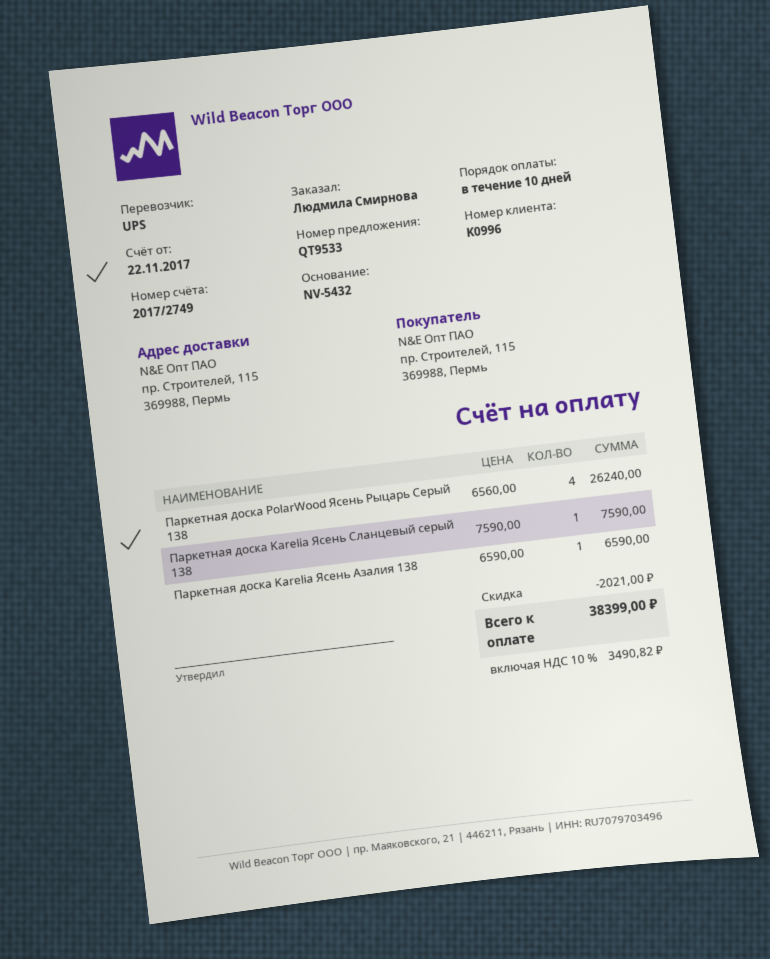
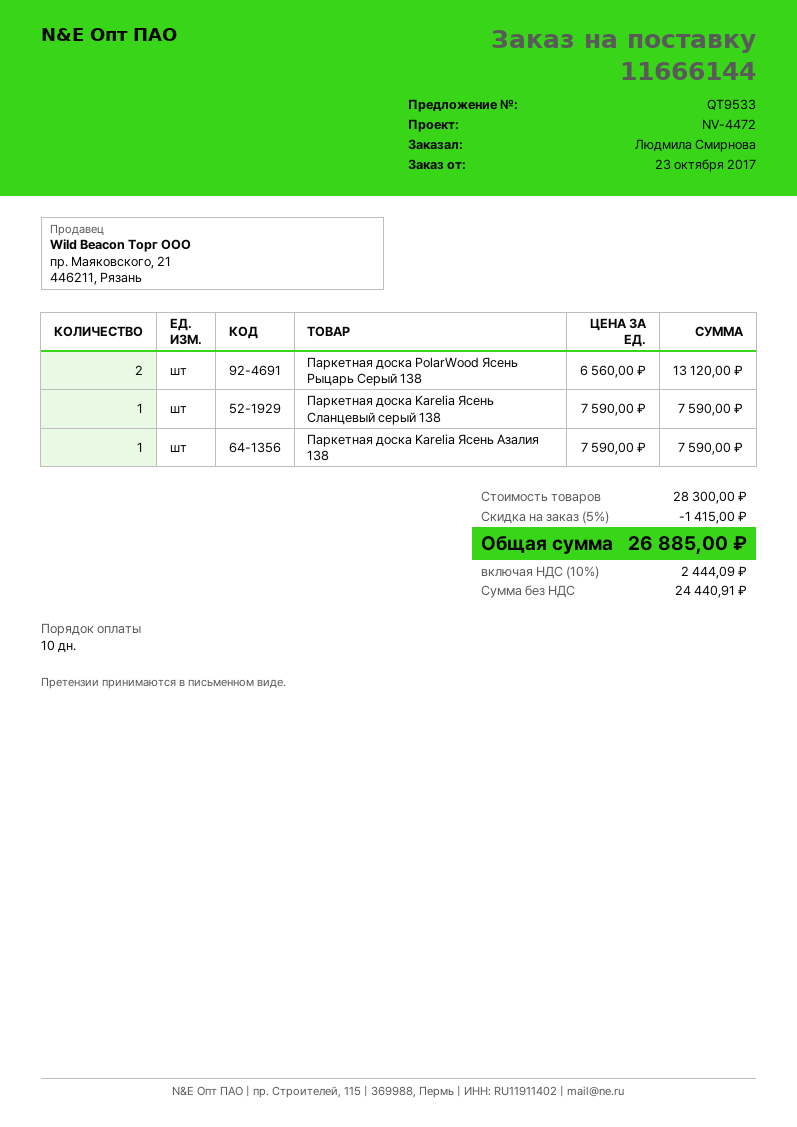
reference: NV-5432 -> NV-4472
Паркетная доска PolarWood Ясень Рыцарь Серый 138: 4 x 6560.00 = 26240.00 -> 2 x 6560.00 = 13120.00
Паркетная доска Karelia Ясень Азалия 138: 1 x 6590.00 = 6590.00 -> 1 x 7590.00 = 7590.00
discount: 2021.00 -> 1415.00
tax: 10% = 3490.82 -> 10% = 2444.09
total: 38399.00 -> 26885.00

